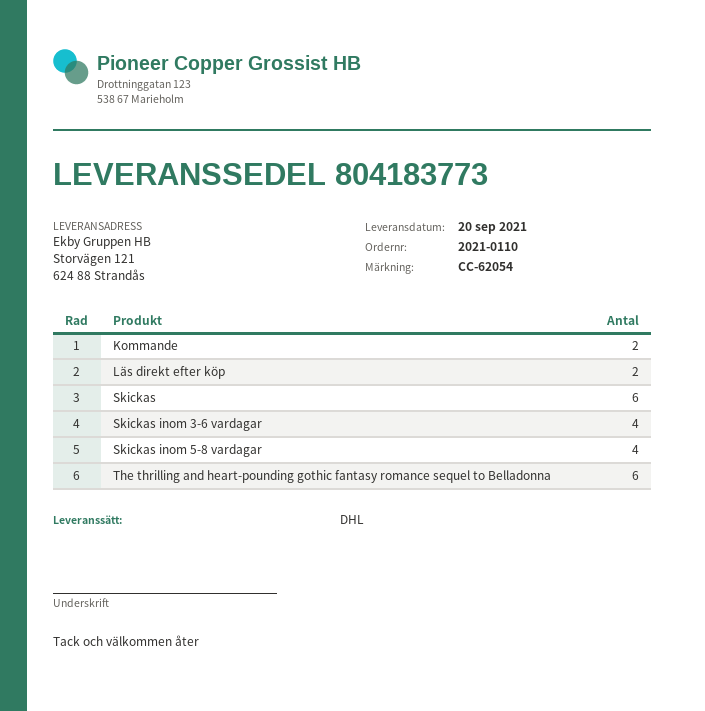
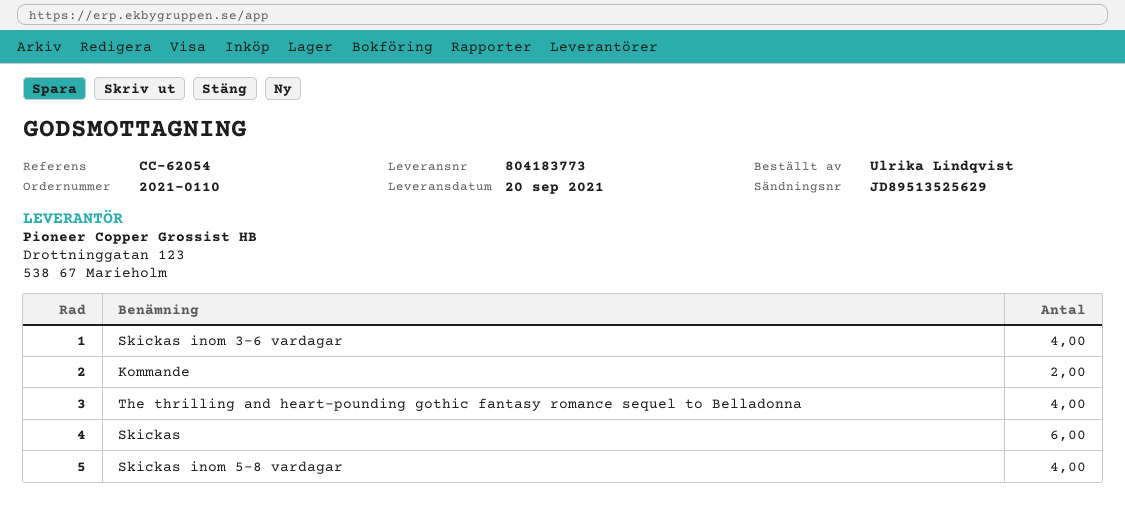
Läs direkt efter köp: 2 -> none
The thrilling and heart-pounding gothic fantasy romance sequel to Belladonna: 6 -> 4

